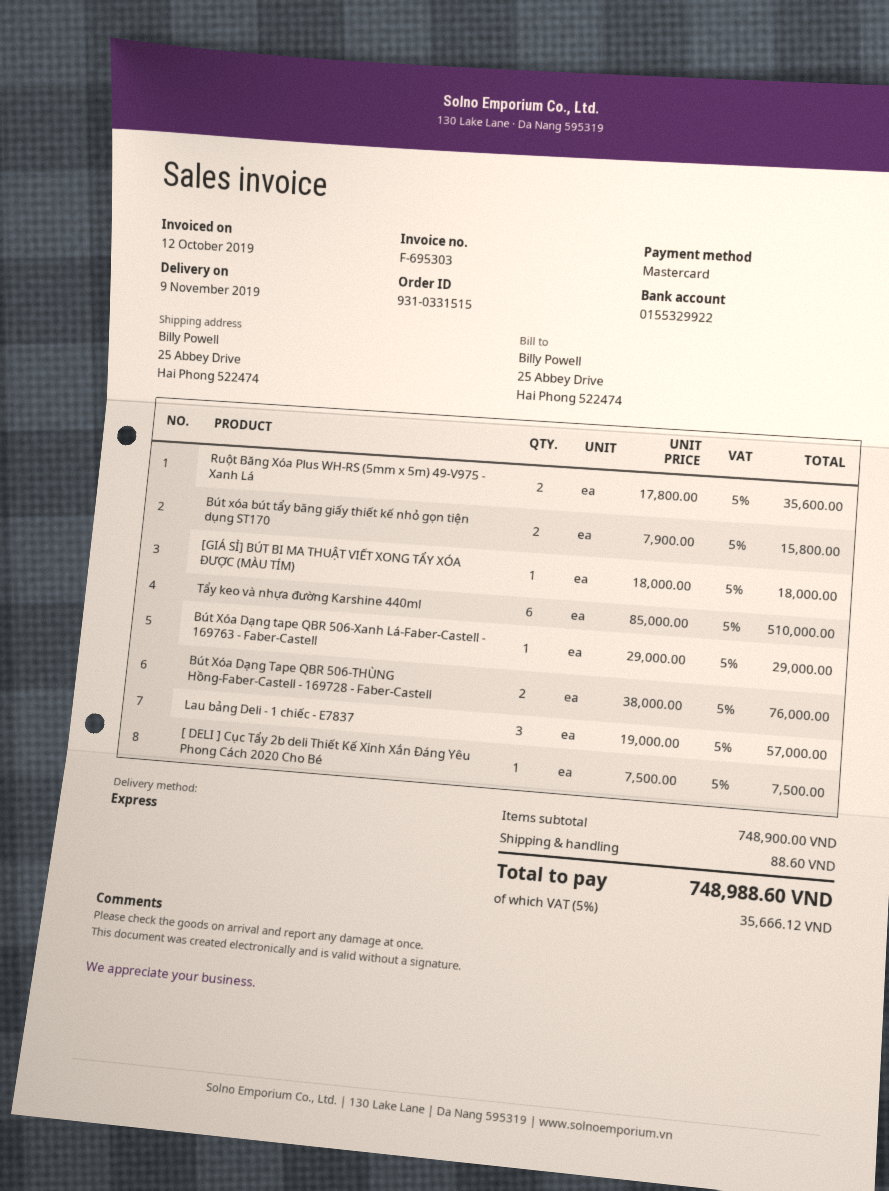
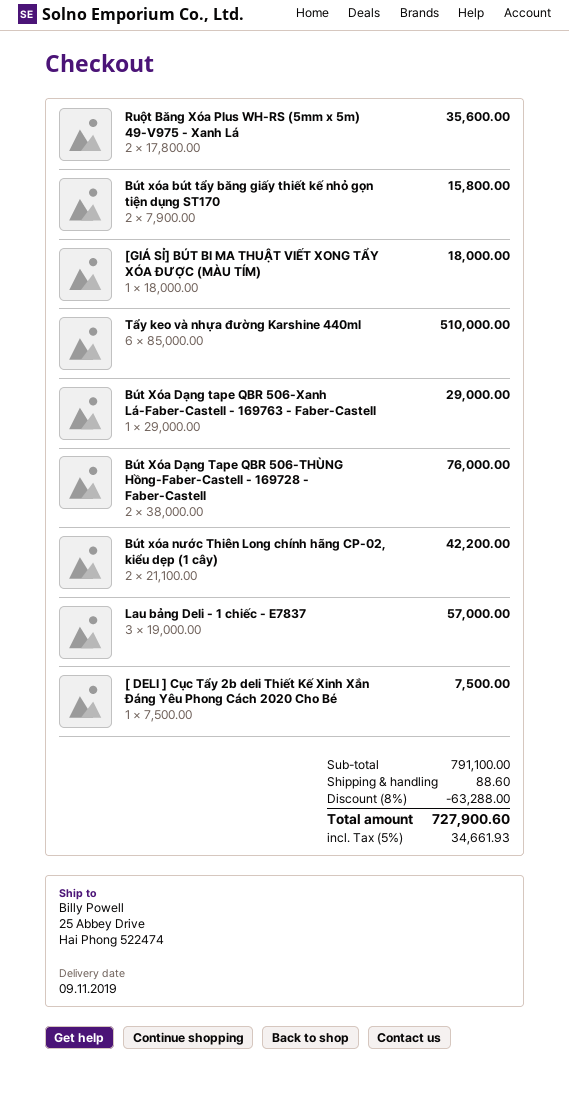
Bút xóa nước Thiên Long chính hãng CP-02, kiểu dẹp (1 cây): none -> 2 x 21100.00 = 42200.00
subtotal: 748900.00 -> 791100.00
discount: none -> 8% = 63288.00
tax: 5% = 35666.12 -> 5% = 34661.93
total: 748988.60 -> 727900.60

